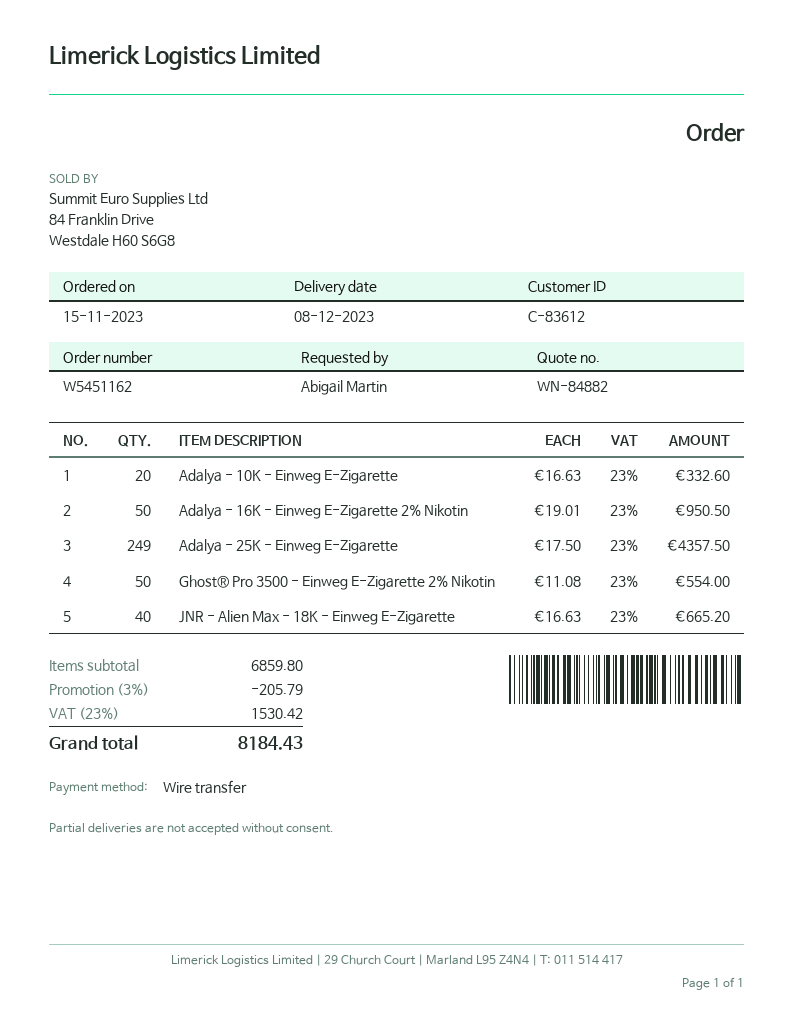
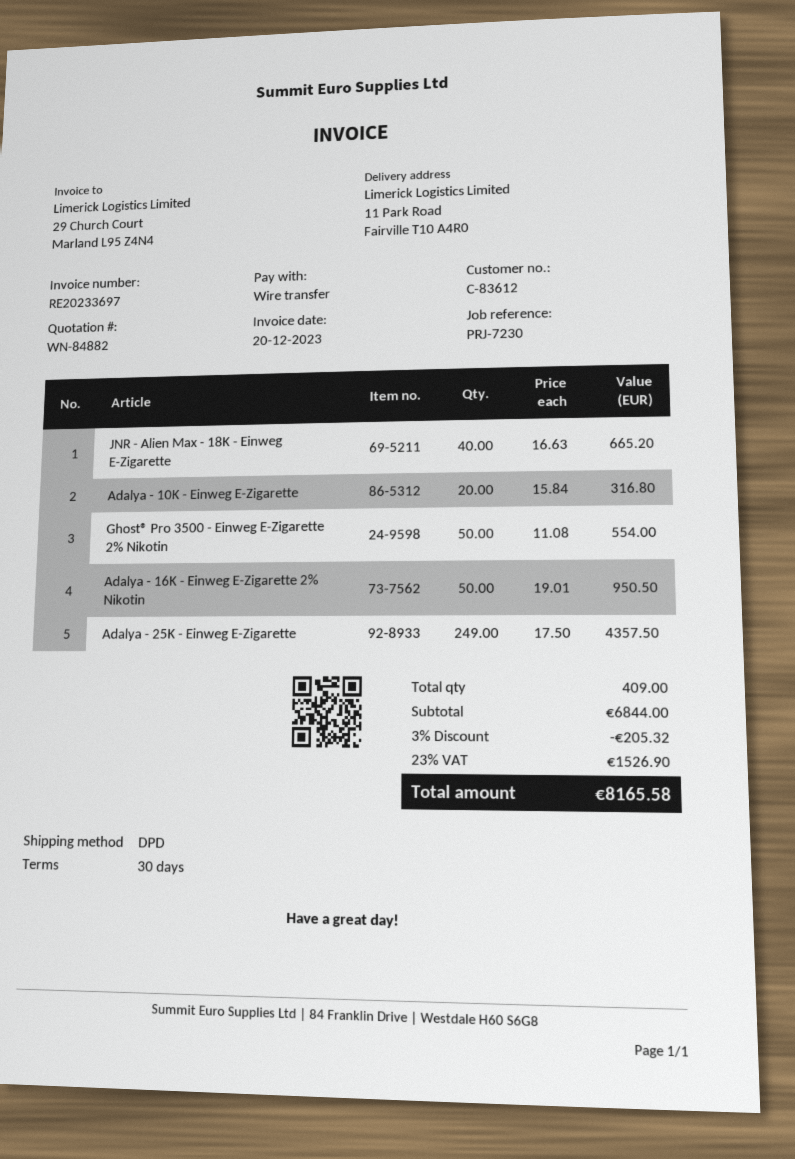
Adalya - 10K - Einweg E-Zigarette: 20 x 16.63 = 332.60 -> 20 x 15.84 = 316.80
subtotal: 6859.80 -> 6844.00
discount: 3% = 205.79 -> 3% = 205.32
tax: 23% = 1530.42 -> 23% = 1526.90
total: 8184.43 -> 8165.58

